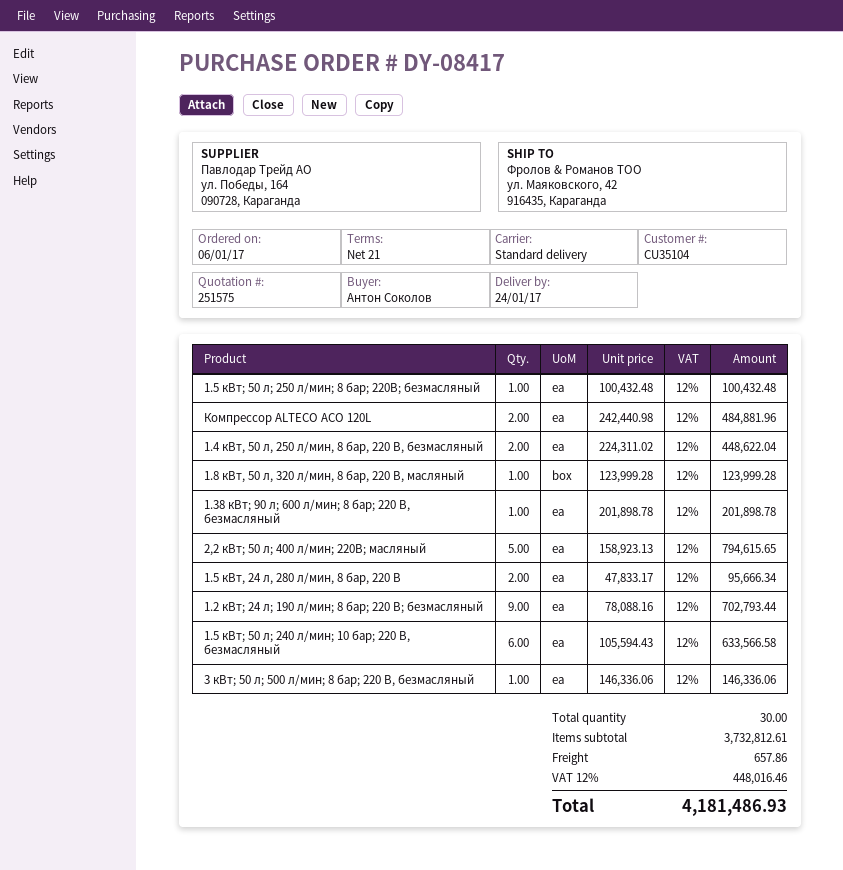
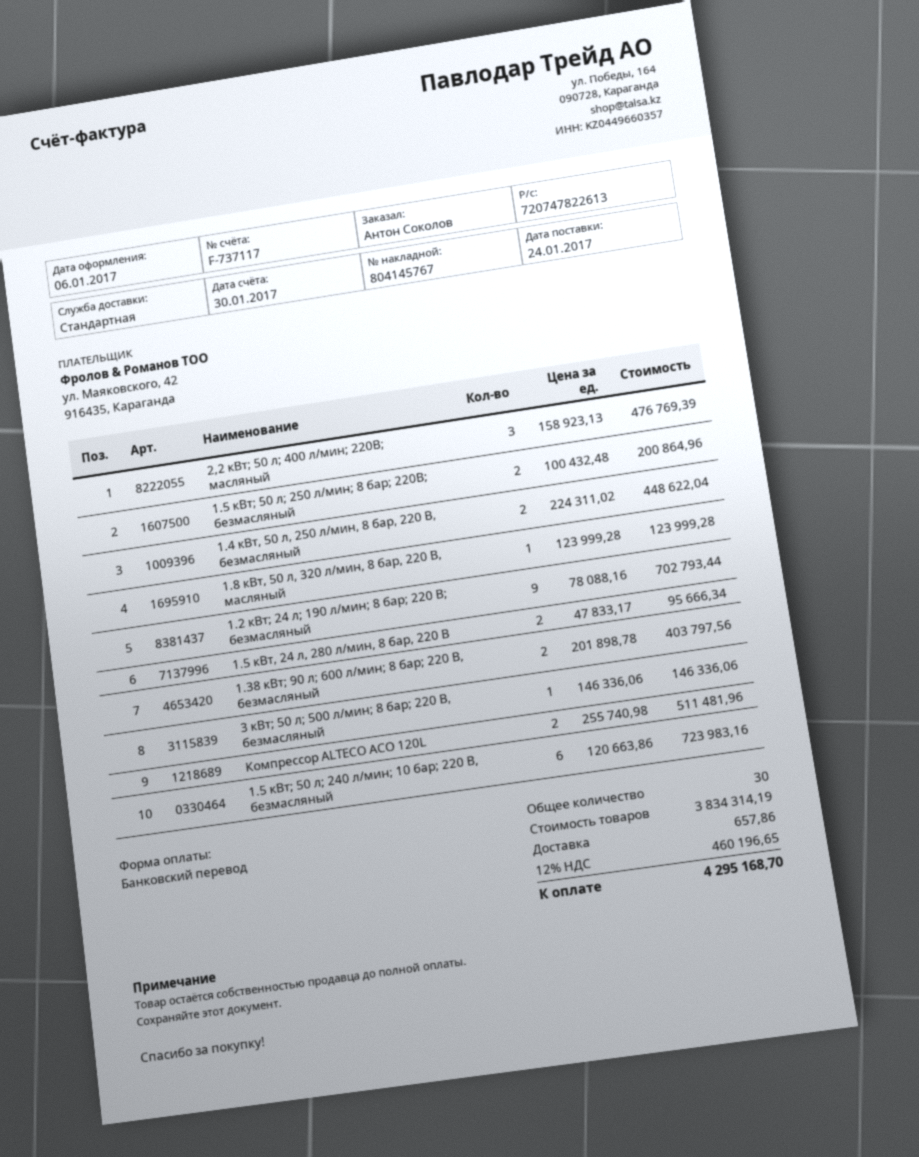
1.5 кВт; 50 л; 250 л/мин; 8 бар; 220В; безмасляный: 1 x 100432.48 = 100432.48 -> 2 x 100432.48 = 200864.96
Компрессор ALTECO ACO 120L: 2 x 242440.98 = 484881.96 -> 2 x 255740.98 = 511481.96
1.38 кВт; 90 л; 600 л/мин; 8 бар; 220 В, безмасляный: 1 x 201898.78 = 201898.78 -> 2 x 201898.78 = 403797.56
2,2 кВт; 50 л; 400 л/мин; 220В; масляный: 5 x 158923.13 = 794615.65 -> 3 x 158923.13 = 476769.39
1.5 кВт; 50 л; 240 л/мин; 10 бар; 220 В, безмасляный: 6 x 105594.43 = 633566.58 -> 6 x 120663.86 = 723983.16
subtotal: 3732812.61 -> 3834314.19
tax: 12% = 448016.46 -> 12% = 460196.65
total: 4181486.93 -> 4295168.70

